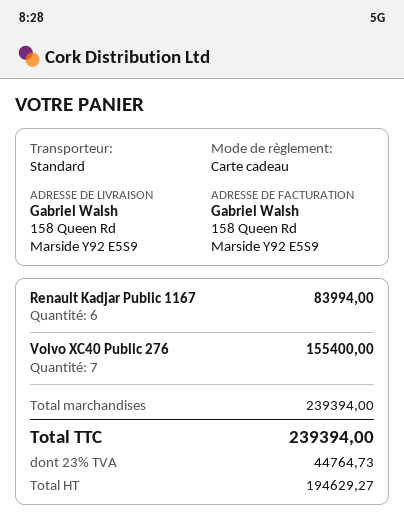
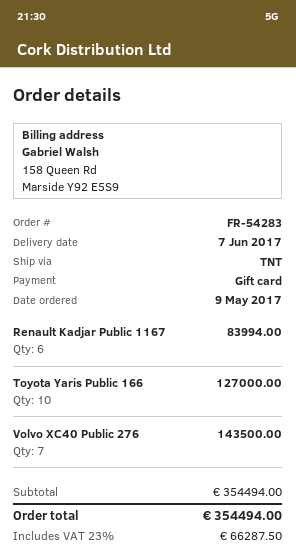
shipping method: standard -> TNT
Volvo XC40 Public 276: 7 for 155400.00 -> 7 for 143500.00
Toyota Yaris Public 166: none -> 10 for 127000.00
subtotal: 239394.00 -> 354494.00
tax: 23% = 44764.73 -> 23% = 66287.50
total: 239394.00 -> 354494.00

